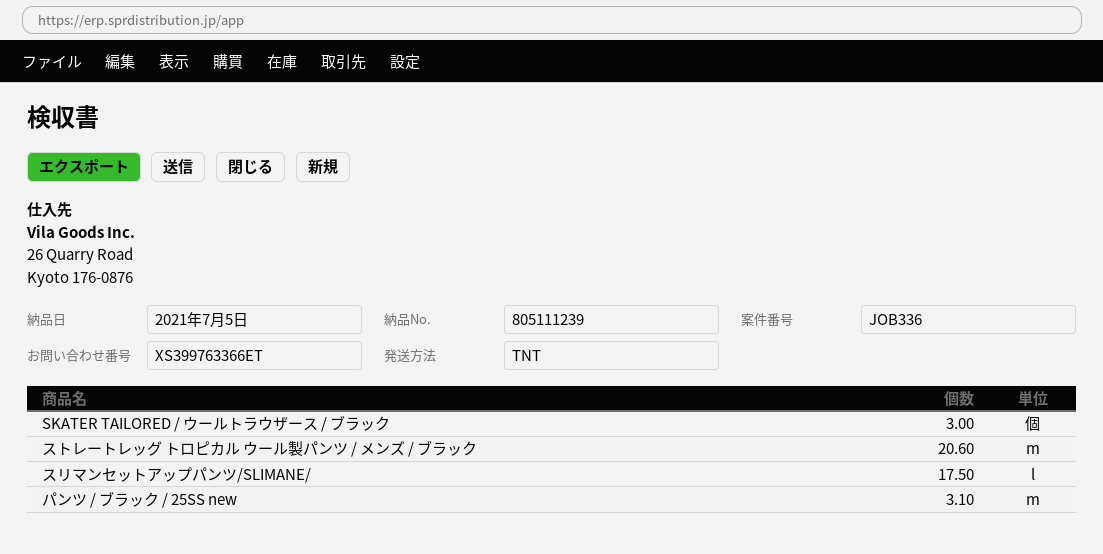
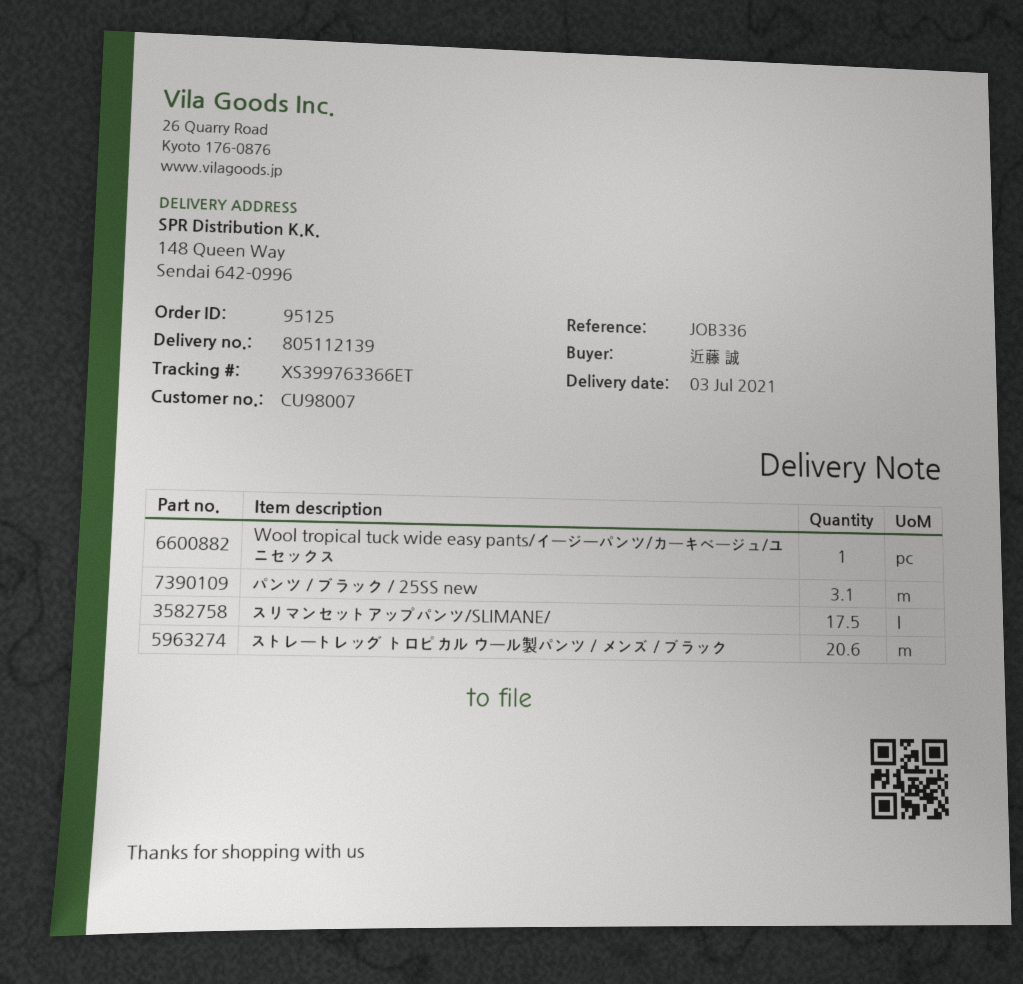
delivery note number: 805111239 -> 805112139
delivery date: 2021-07-05 -> 2021-07-03
SKATER TAILORED / ウールトラウザース / ブラック: 3 -> none
Wool tropical tuck wide easy pants/イージーパンツ/カーキベージュ/ユニセックス: none -> 1

